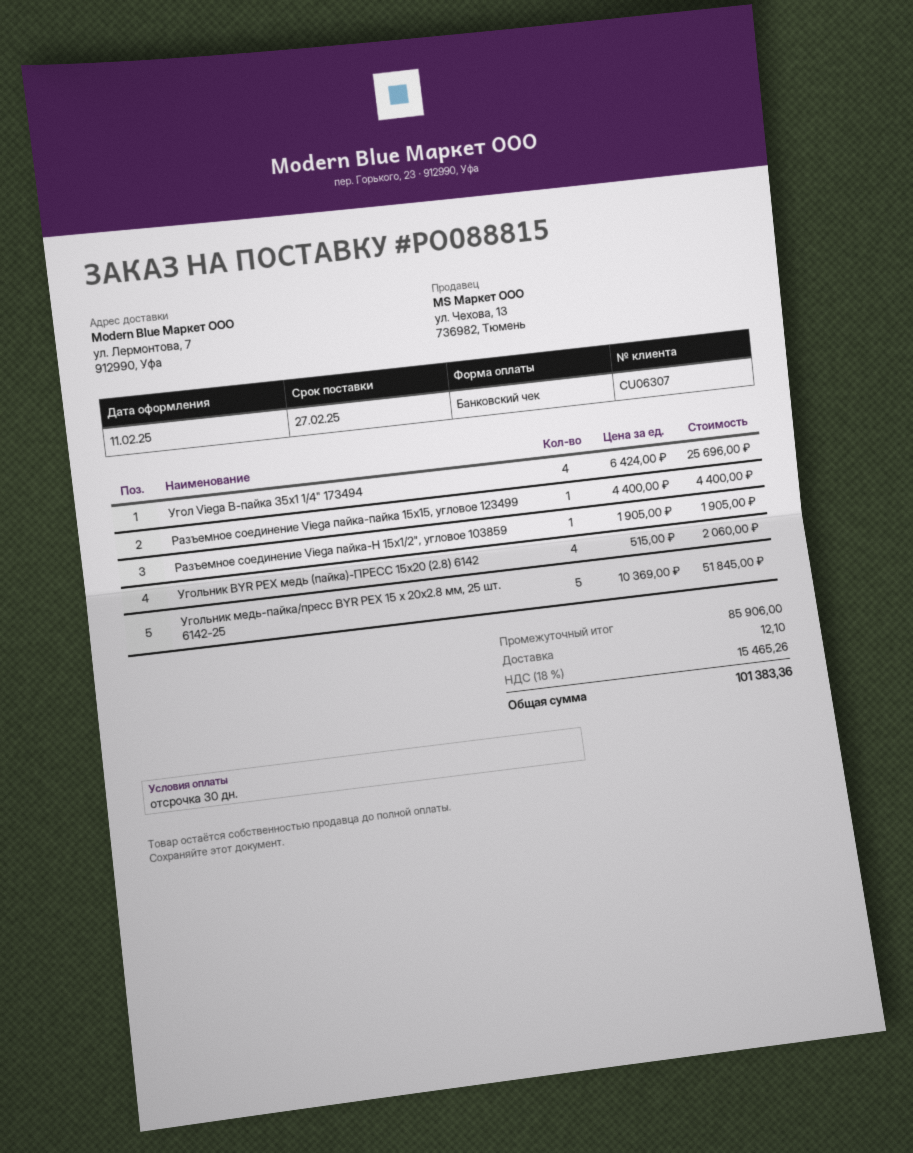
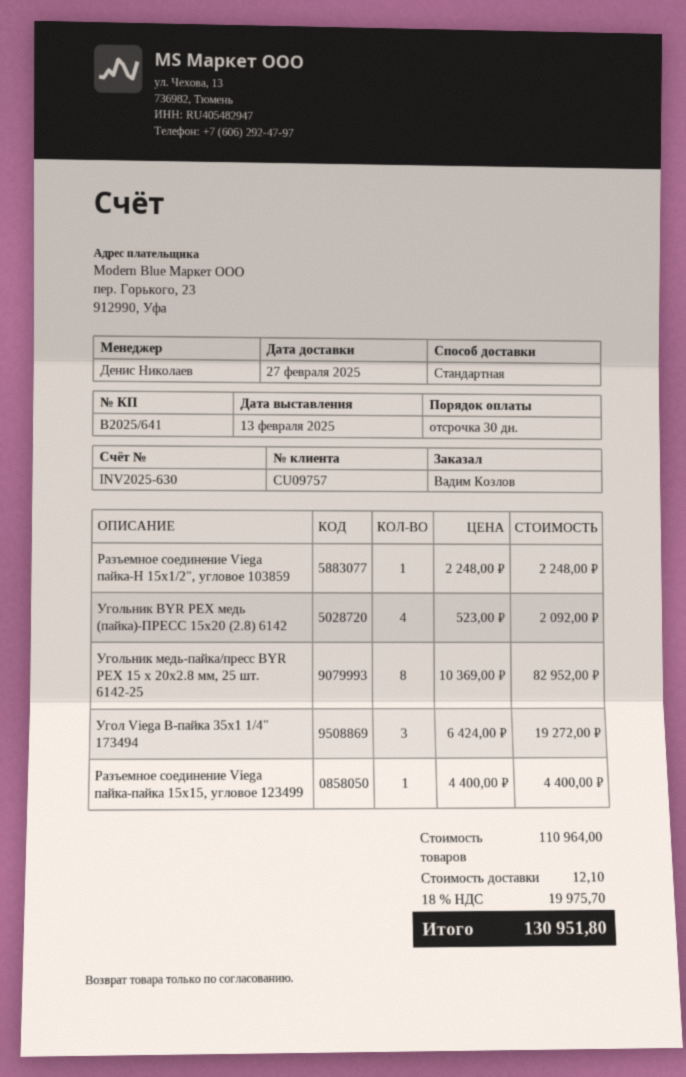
customer number: CU06307 -> CU09757
Угол Viega В-пайка 35х1 1/4" 173494: 4 x 6424.00 = 25696.00 -> 3 x 6424.00 = 19272.00
Разъемное соединение Viega пайка-Н 15х1/2", угловое 103859: 1 x 1905.00 = 1905.00 -> 1 x 2248.00 = 2248.00
Угольник BYR PEX медь (пайка)-ПРЕСС 15x20 (2.8) 6142: 4 x 515.00 = 2060.00 -> 4 x 523.00 = 2092.00
Угольник медь-пайка/пресс BYR PEX 15 x 20x2.8 мм, 25 шт. 6142-25: 5 x 10369.00 = 51845.00 -> 8 x 10369.00 = 82952.00
subtotal: 85906.00 -> 110964.00
tax: 18% = 15465.26 -> 18% = 19975.70
total: 101383.36 -> 130951.80

